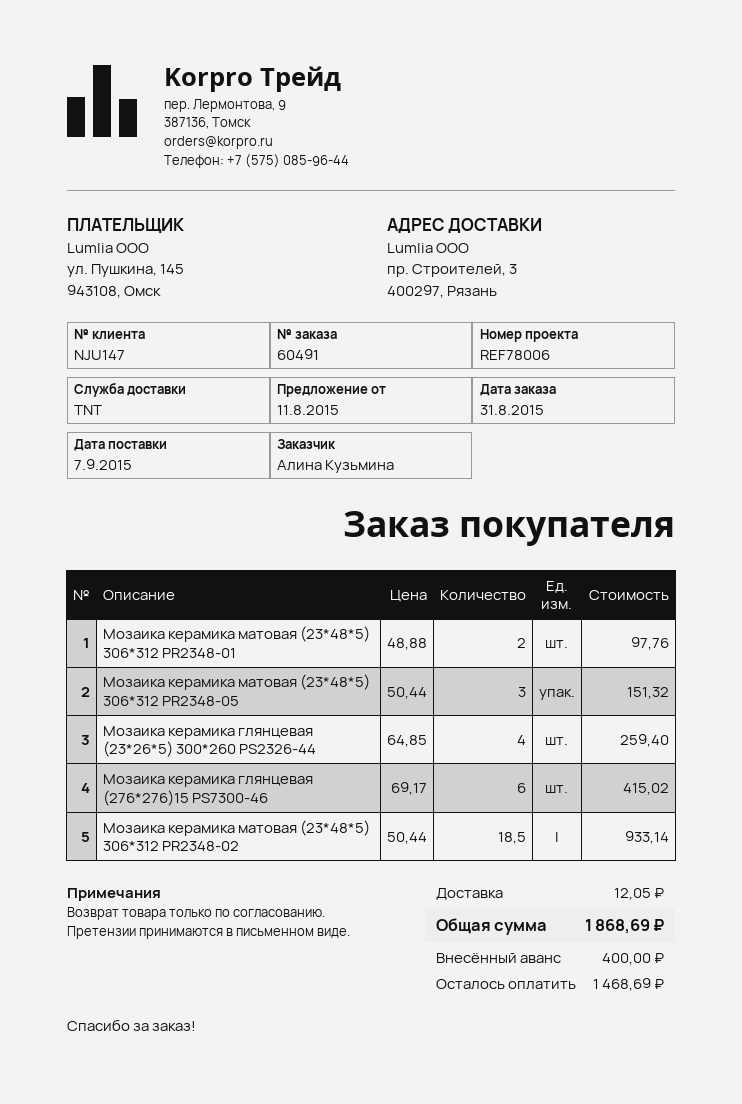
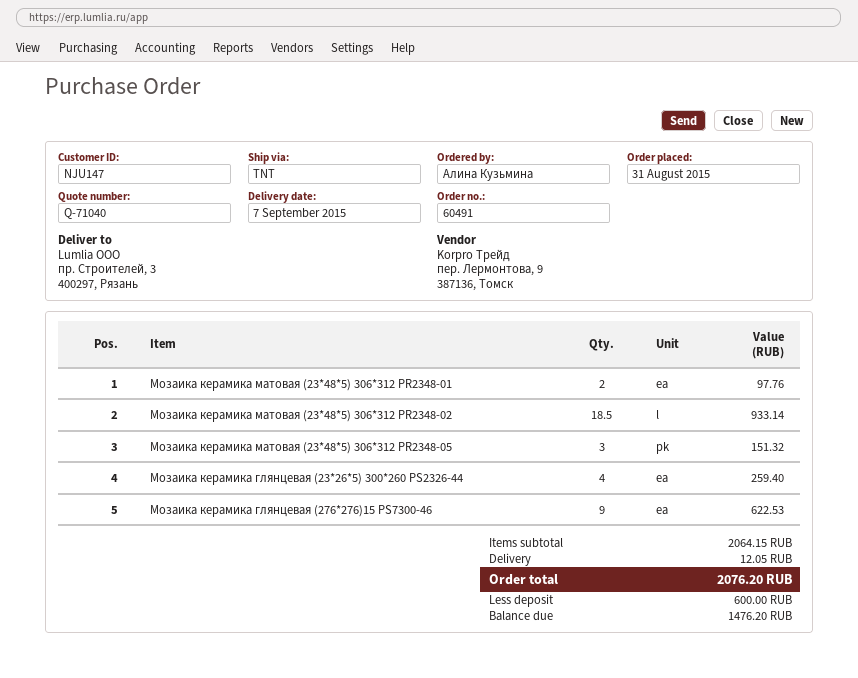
Мозаика керамика глянцевая (276*276)15 PS7300-46: 6 for 415.02 -> 9 for 622.53
total: 1868.69 -> 2076.20
deposit: 400.00 -> 600.00
balance: 1468.69 -> 1476.20

